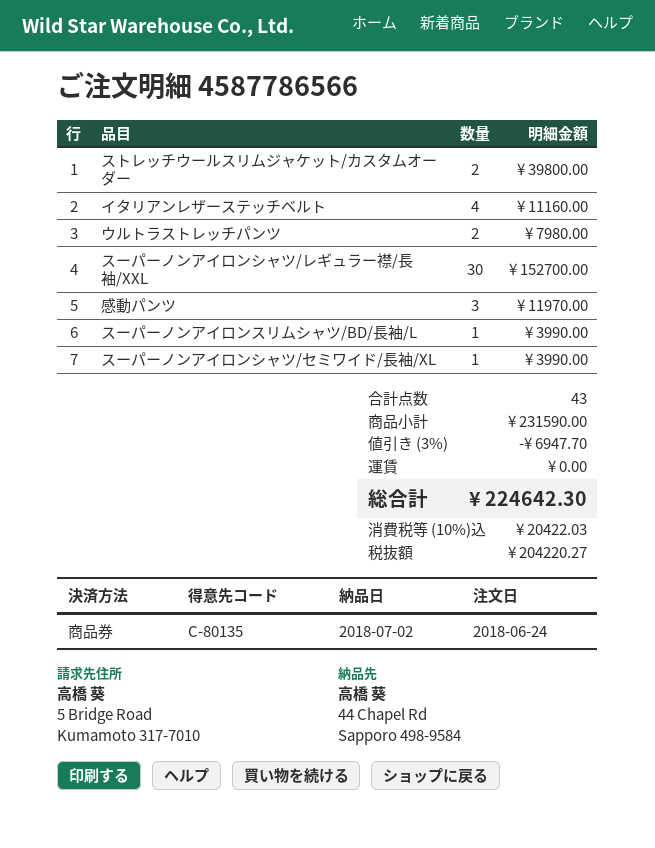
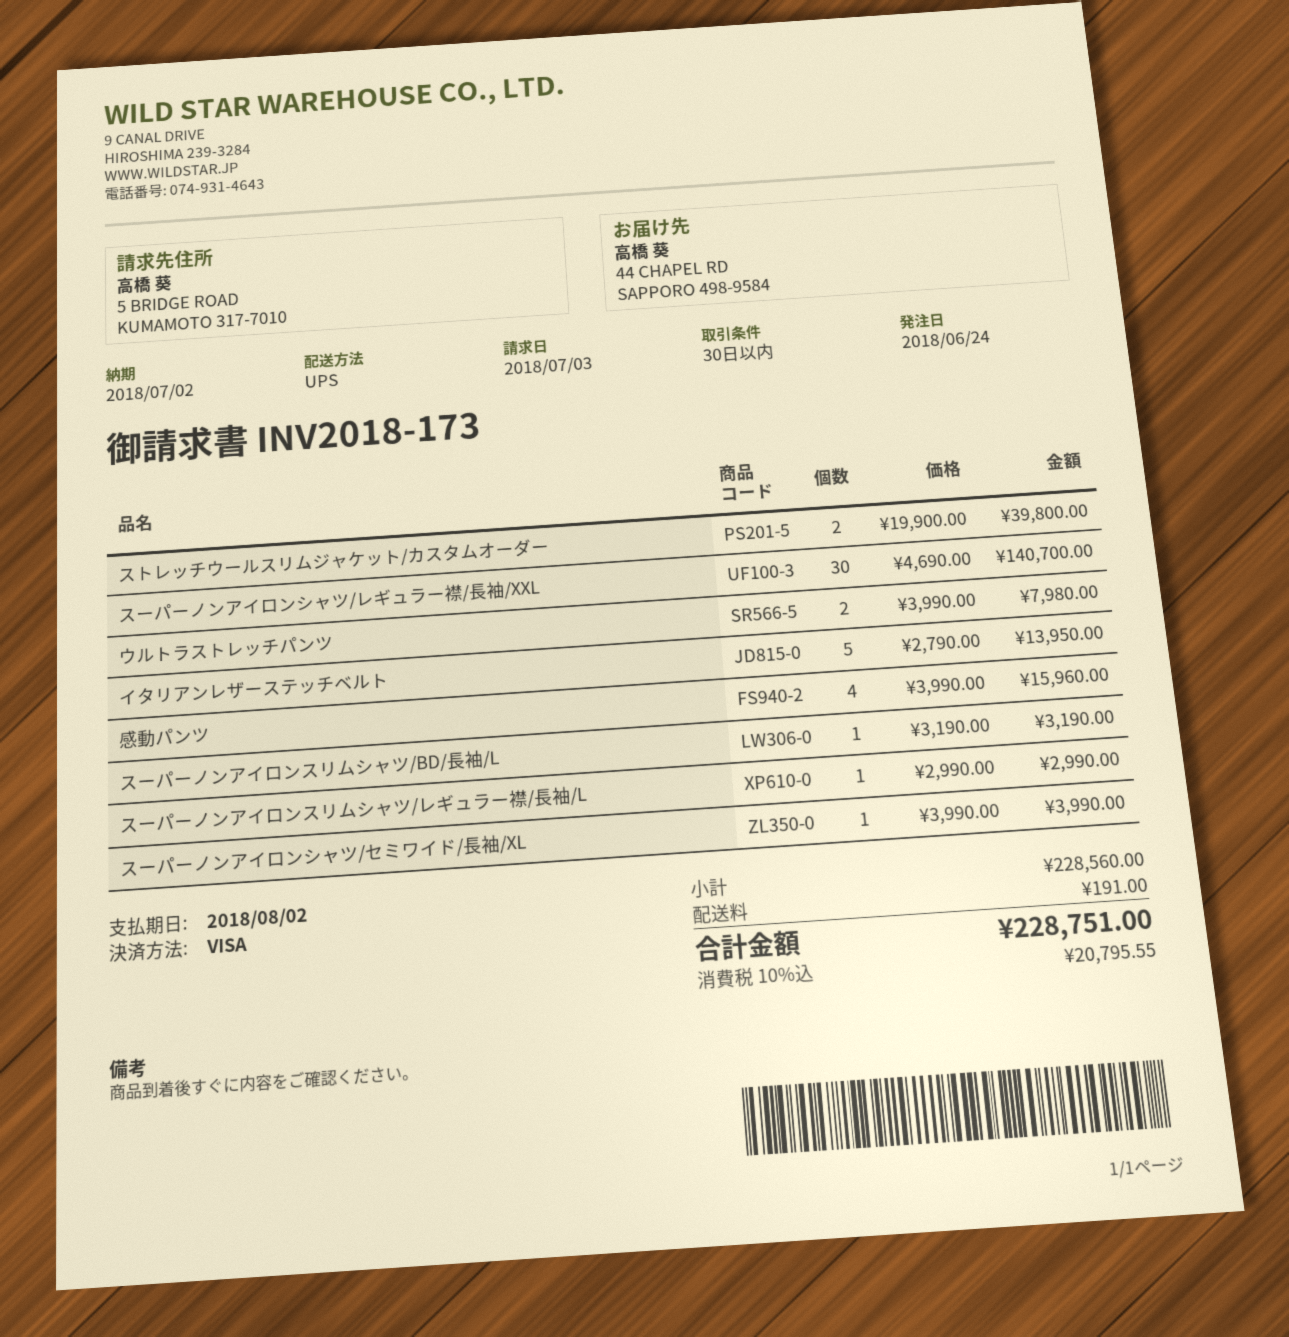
payment method: gift card -> Visa
イタリアンレザーステッチベルト: 4 for 11160.00 -> 5 for 13950.00
スーパーノンアイロンシャツ/レギュラー襟/長袖/XXL: 30 for 152700.00 -> 30 for 140700.00
感動パンツ: 3 for 11970.00 -> 4 for 15960.00
スーパーノンアイロンスリムシャツ/BD/長袖/L: 1 for 3990.00 -> 1 for 3190.00
スーパーノンアイロンスリムシャツ/レギュラー襟/長袖/L: none -> 1 for 2990.00
subtotal: 231590.00 -> 228560.00
discount: 3% = 6947.70 -> none
shipping: 0.00 -> 191.00
tax: 10% = 20422.03 -> 10% = 20795.55
total: 224642.30 -> 228751.00

